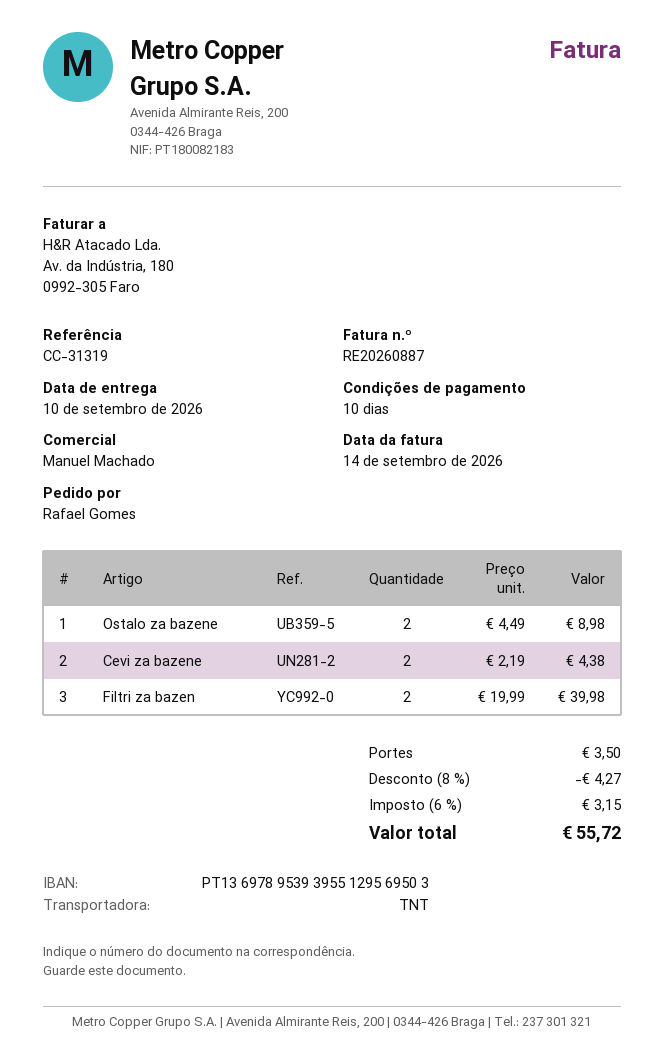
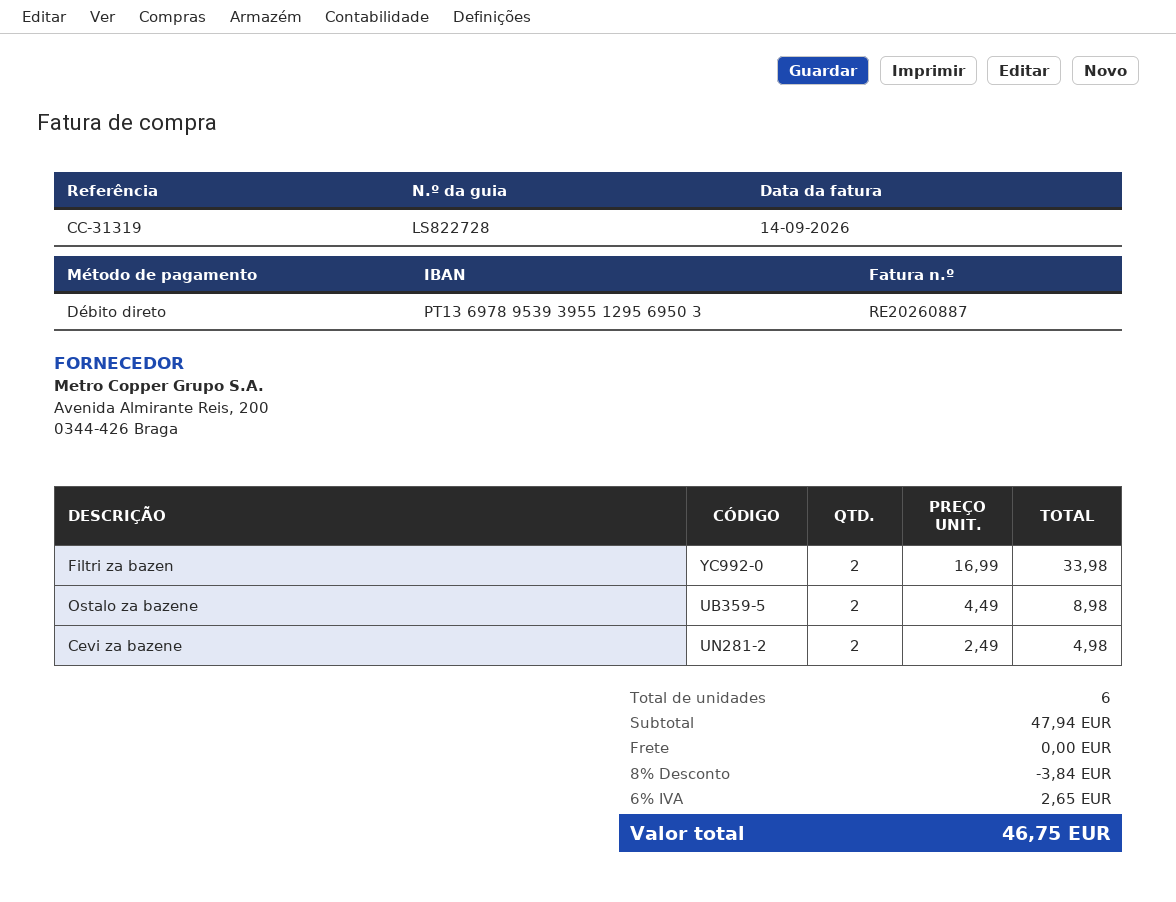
Cevi za bazene: 2 x 2.19 = 4.38 -> 2 x 2.49 = 4.98
Filtri za bazen: 2 x 19.99 = 39.98 -> 2 x 16.99 = 33.98
discount: 8% = 4.27 -> 8% = 3.84
shipping: 3.50 -> 0.00
tax: 6% = 3.15 -> 6% = 2.65
total: 55.72 -> 46.75

